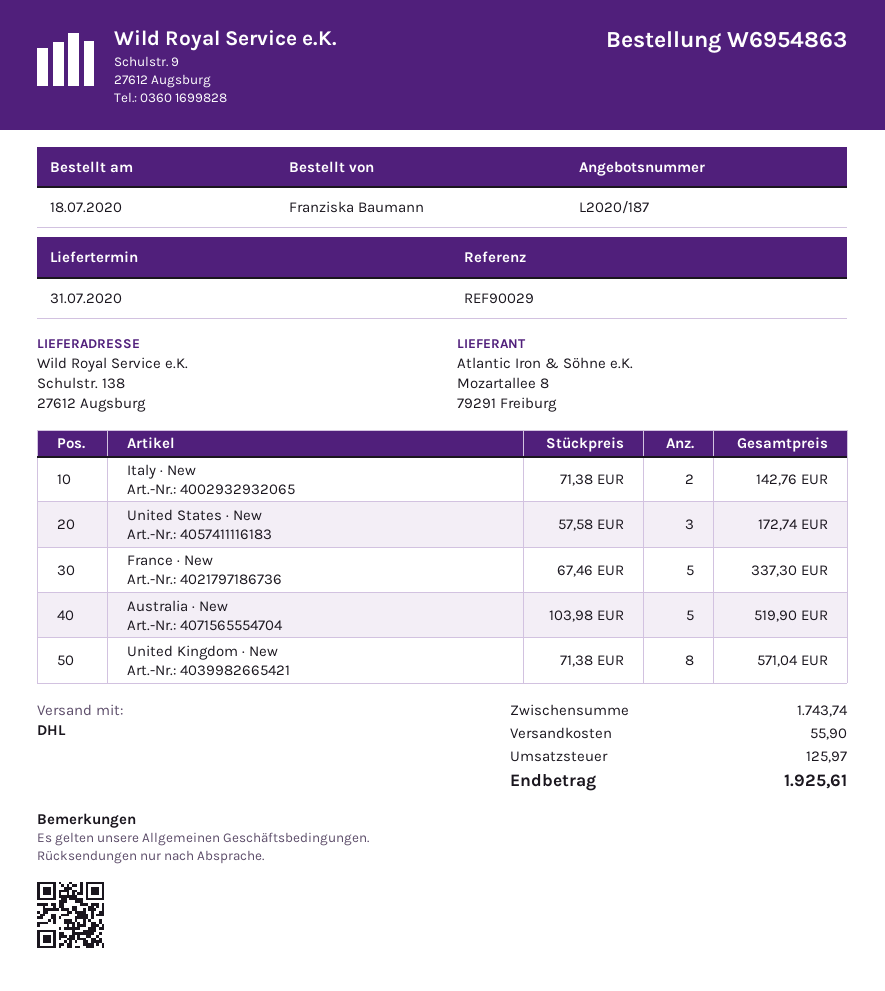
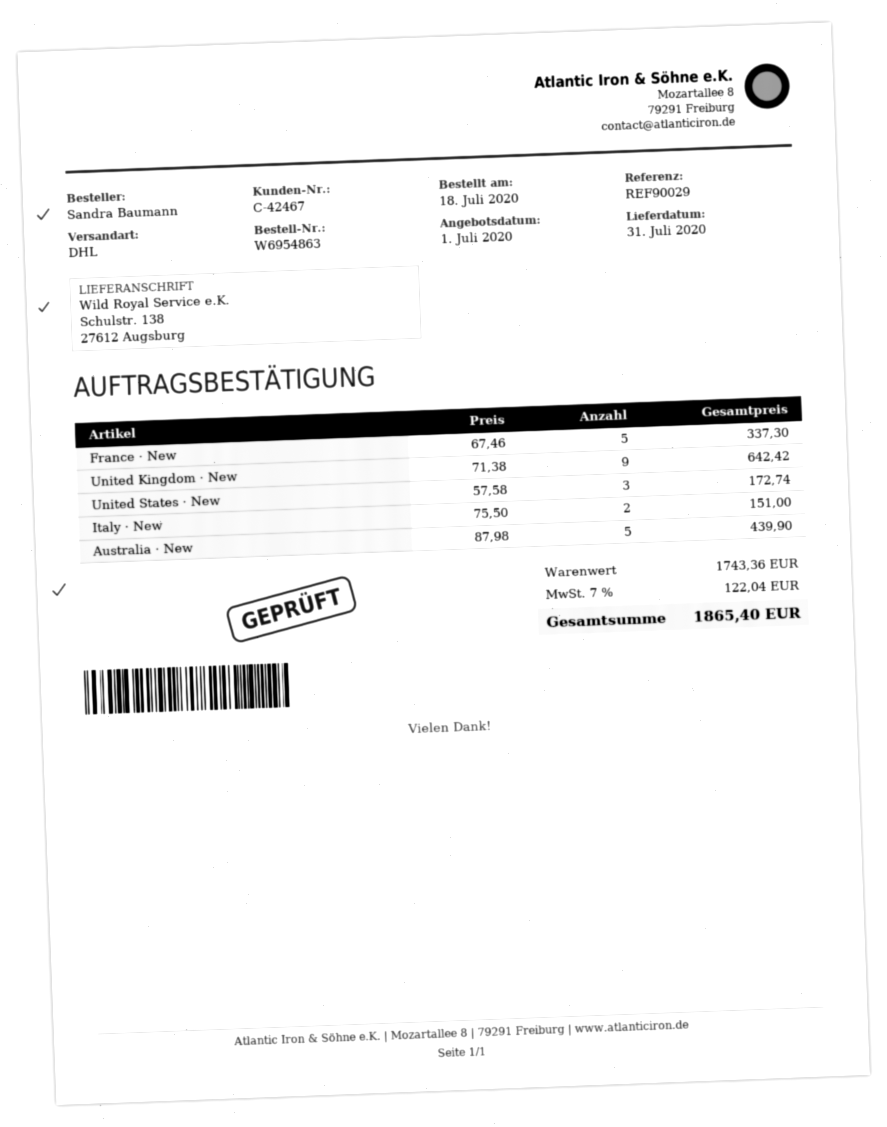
ordered by: Franziska Baumann -> Sandra Baumann
Italy · New: 2 x 71.38 = 142.76 -> 2 x 75.50 = 151.00
Australia · New: 5 x 103.98 = 519.90 -> 5 x 87.98 = 439.90
United Kingdom · New: 8 x 71.38 = 571.04 -> 9 x 71.38 = 642.42
subtotal: 1743.74 -> 1743.36
shipping: 55.90 -> none
tax: 125.97 -> 122.04
total: 1925.61 -> 1865.40

